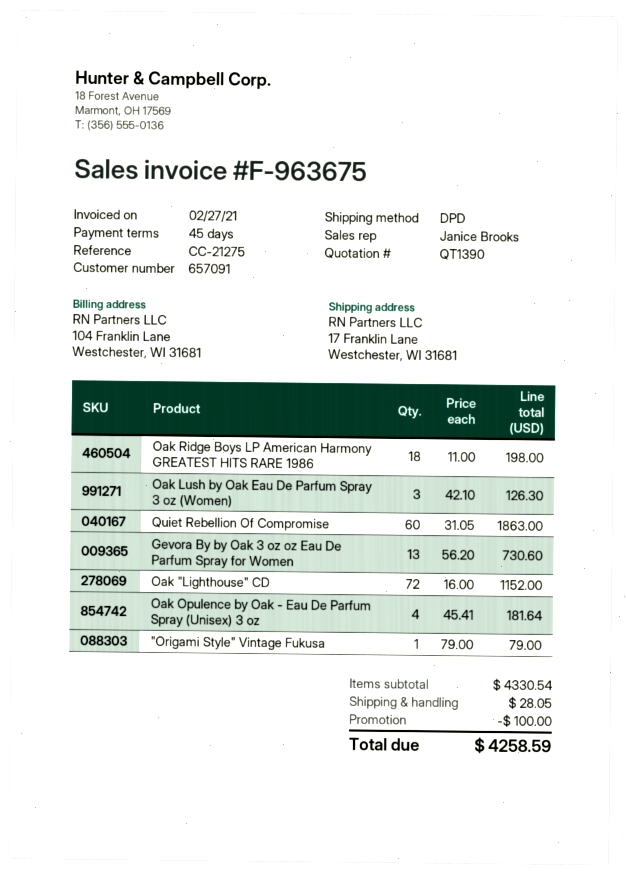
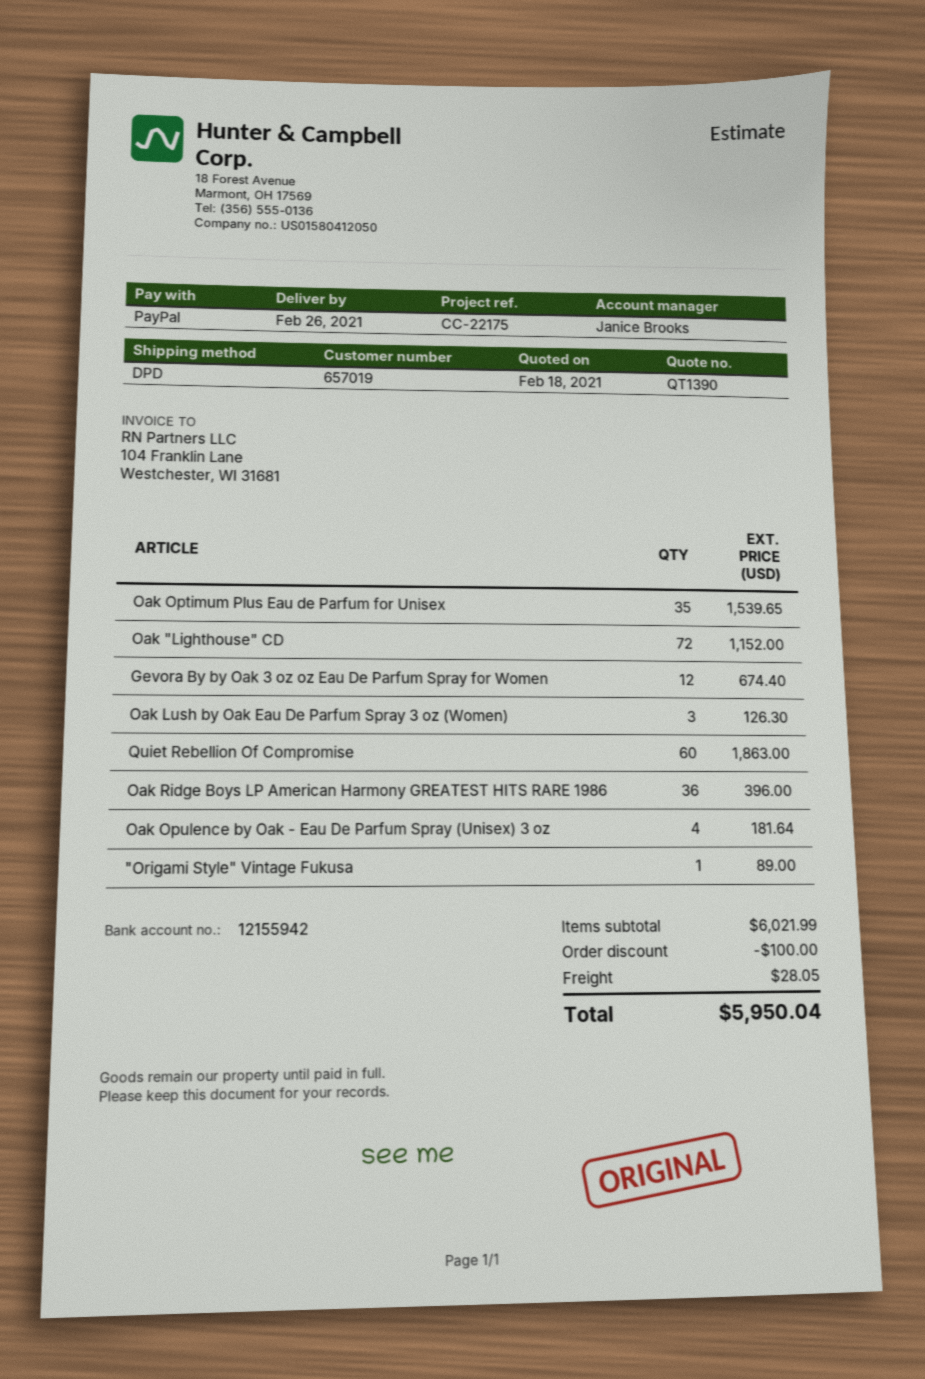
customer number: 657091 -> 657019
reference: CC-21275 -> CC-22175
Oak Ridge Boys LP American Harmony GREATEST HITS RARE 1986: 18 for 198.00 -> 36 for 396.00
Gevora By by Oak 3 oz oz Eau De Parfum Spray for Women: 13 for 730.60 -> 12 for 674.40
"Origami Style" Vintage Fukusa: 1 for 79.00 -> 1 for 89.00
Oak Optimum Plus Eau de Parfum for Unisex: none -> 35 for 1539.65
subtotal: 4330.54 -> 6021.99
total: 4258.59 -> 5950.04

